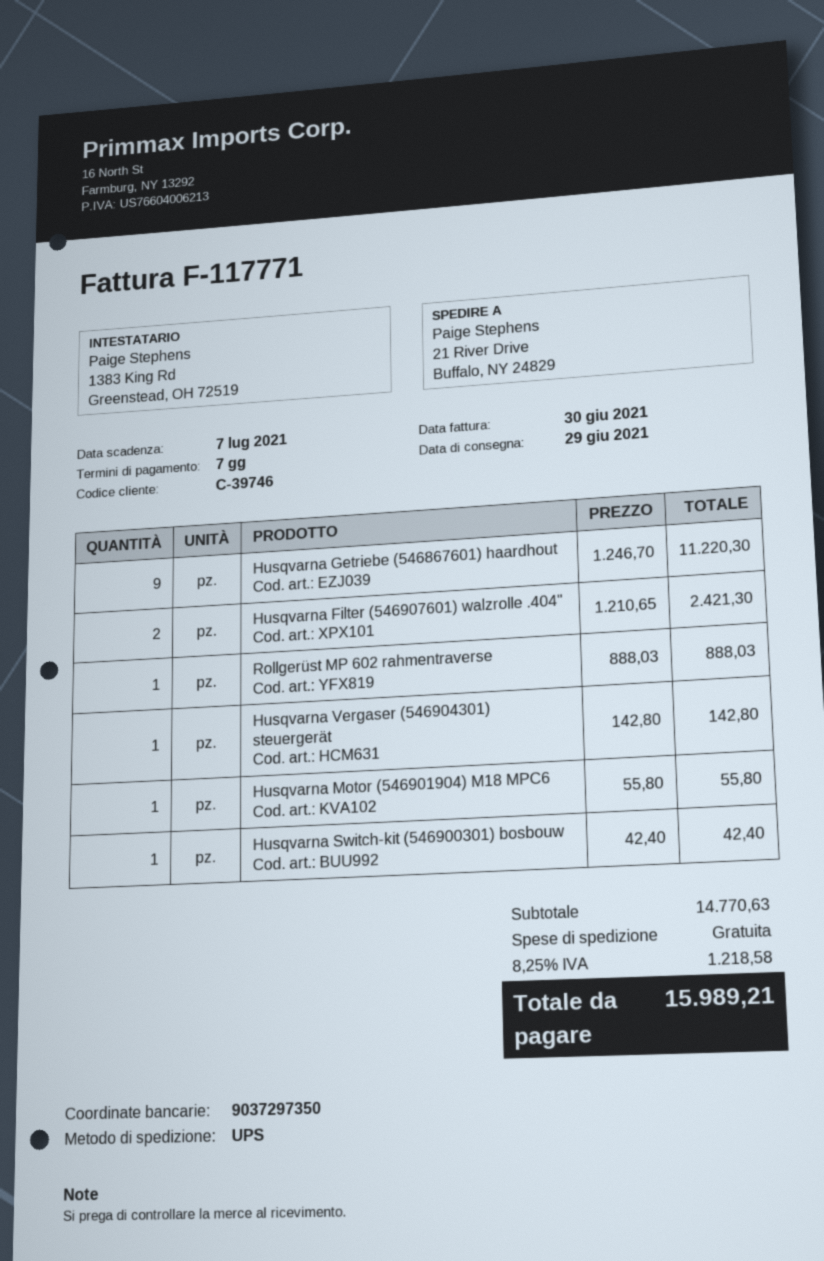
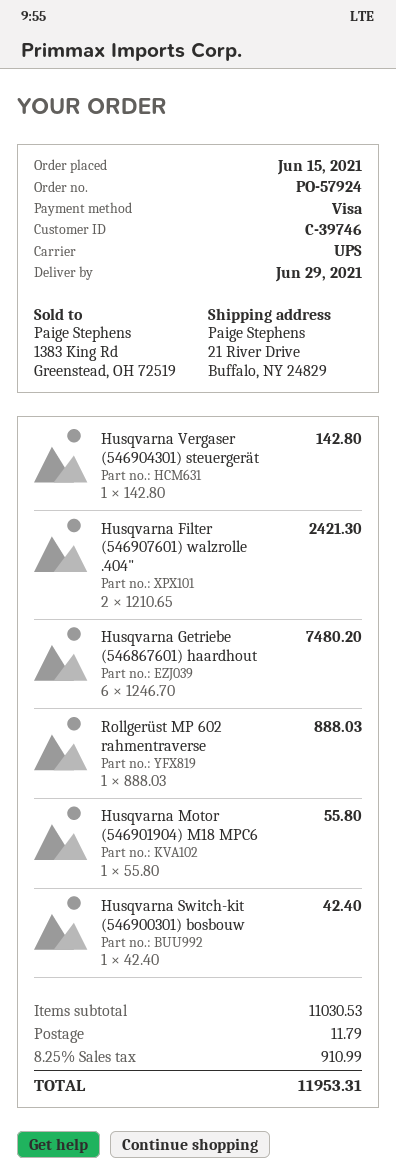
Husqvarna Getriebe (546867601) haardhout: 9 x 1246.70 = 11220.30 -> 6 x 1246.70 = 7480.20
subtotal: 14770.63 -> 11030.53
shipping: 0.00 -> 11.79
tax: 8.25% = 1218.58 -> 8.25% = 910.99
total: 15989.21 -> 11953.31

